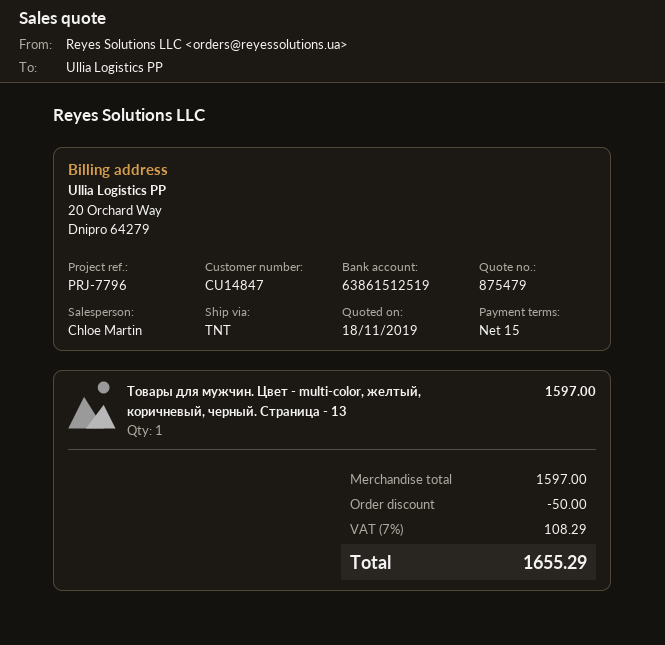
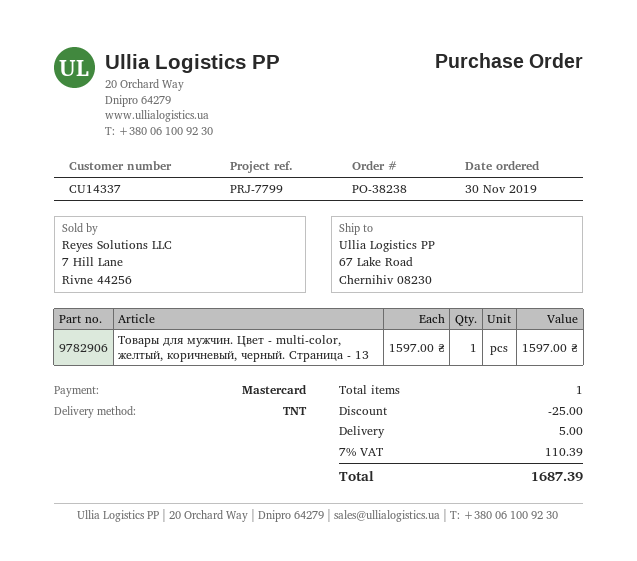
customer number: CU14847 -> CU14337
reference: PRJ-7796 -> PRJ-7799
discount: 50.00 -> 25.00
shipping: none -> 5.00
tax: 7% = 108.29 -> 7% = 110.39
total: 1655.29 -> 1687.39

